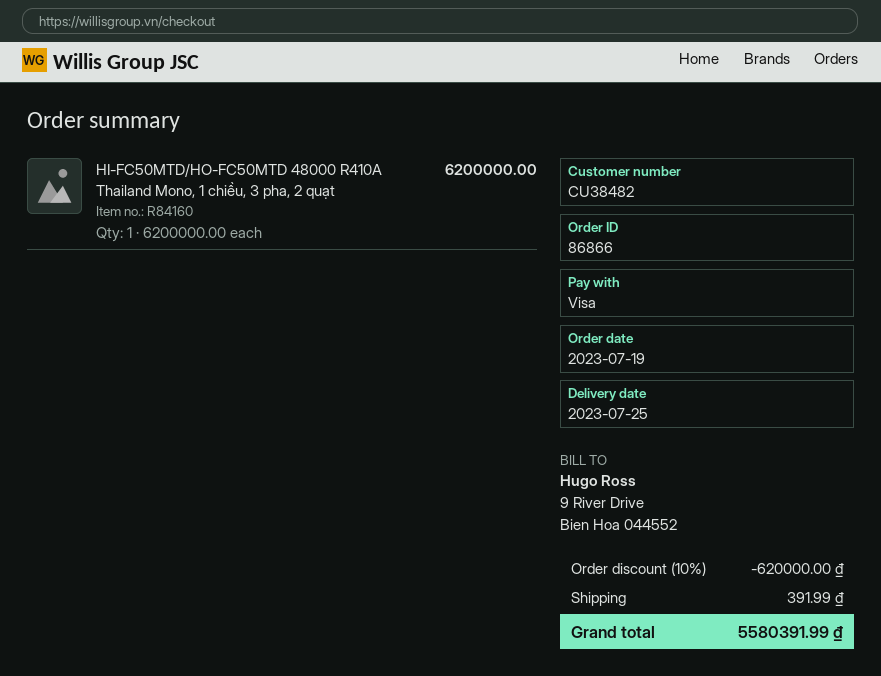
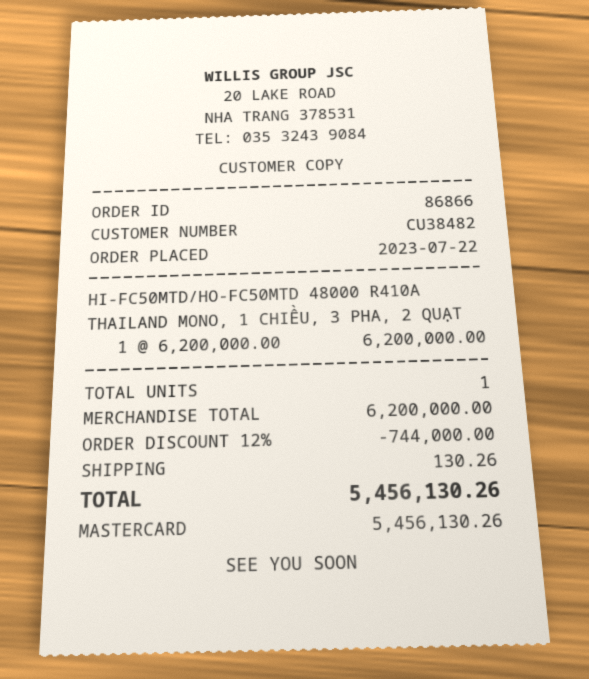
order date: 2023-07-19 -> 2023-07-22
payment method: Visa -> Mastercard
discount: 10% = 620000.00 -> 12% = 744000.00
shipping: 391.99 -> 130.26
total: 5580391.99 -> 5456130.26

